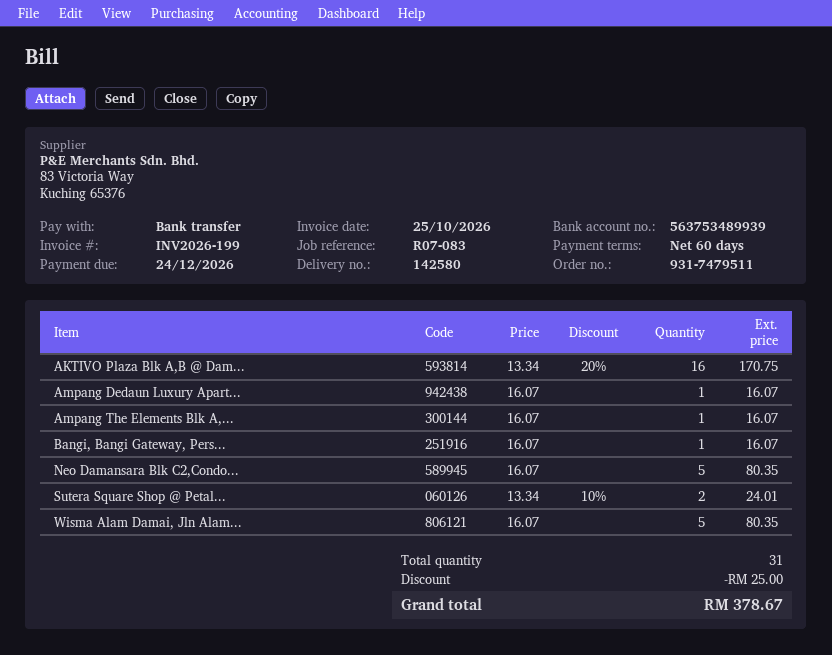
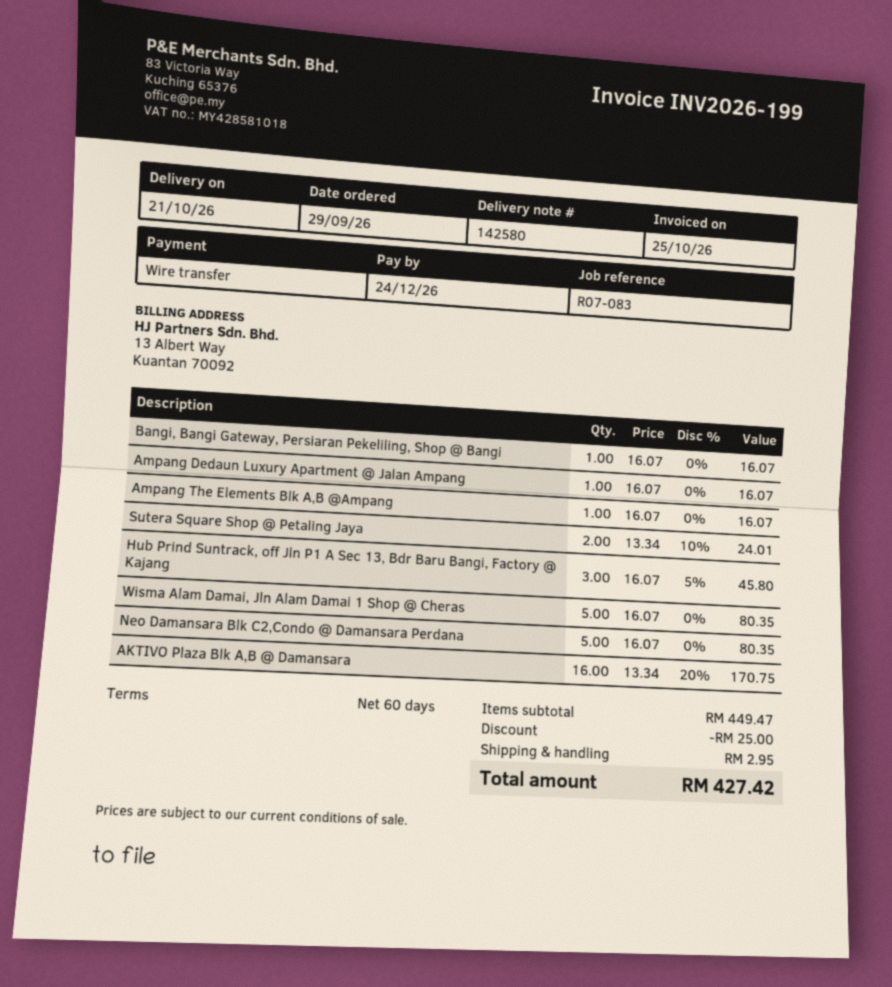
Hub Prind Suntrack, off Jln P1 A Sec 13, Bdr Baru Bangi, Factory @ Kajang: none -> 3 x 16.07 - 5% = 45.80
shipping: none -> 2.95
total: 378.67 -> 427.42

